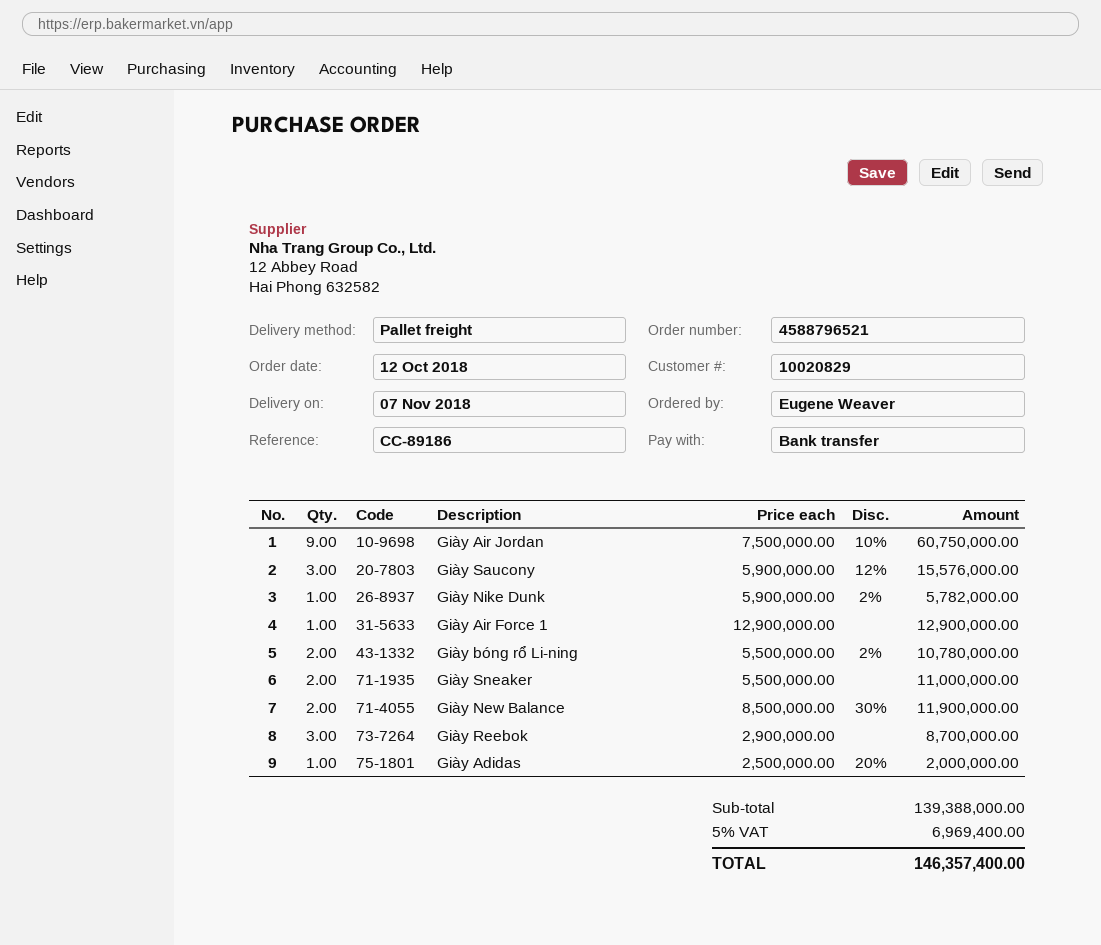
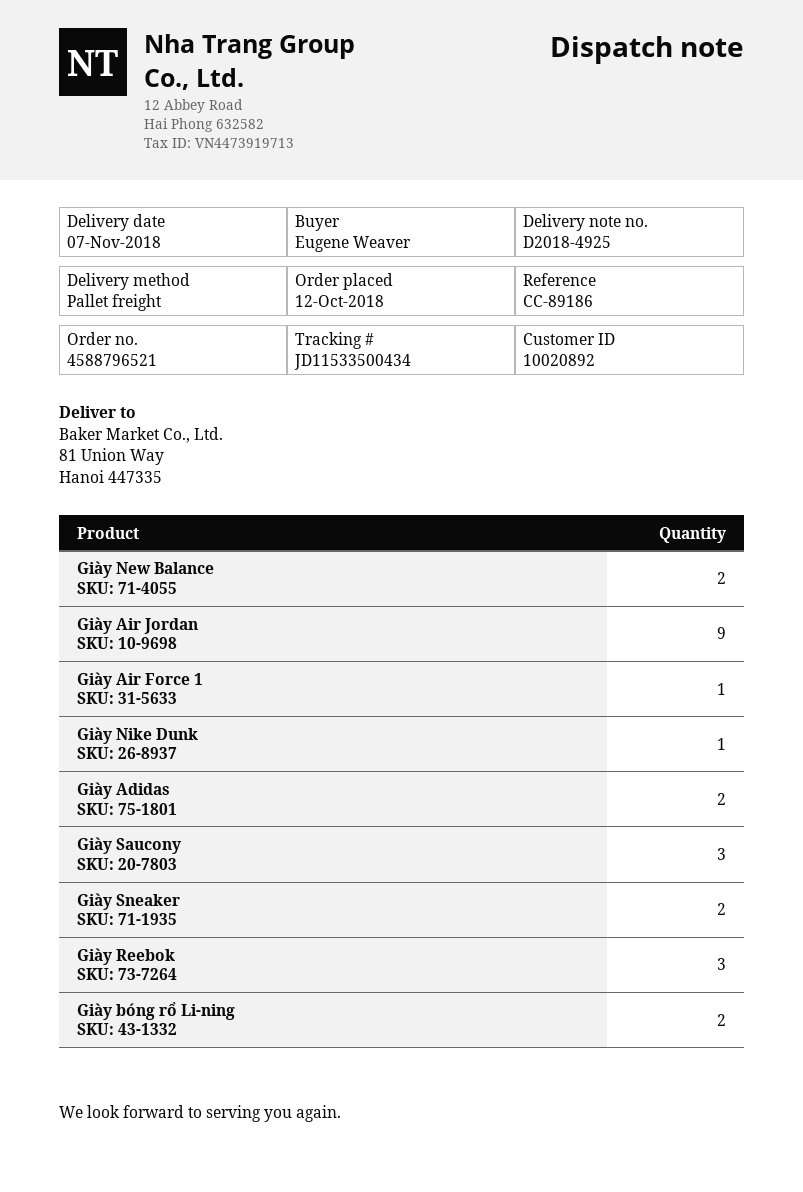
customer number: 10020829 -> 10020892
Giày Adidas: 1 -> 2

